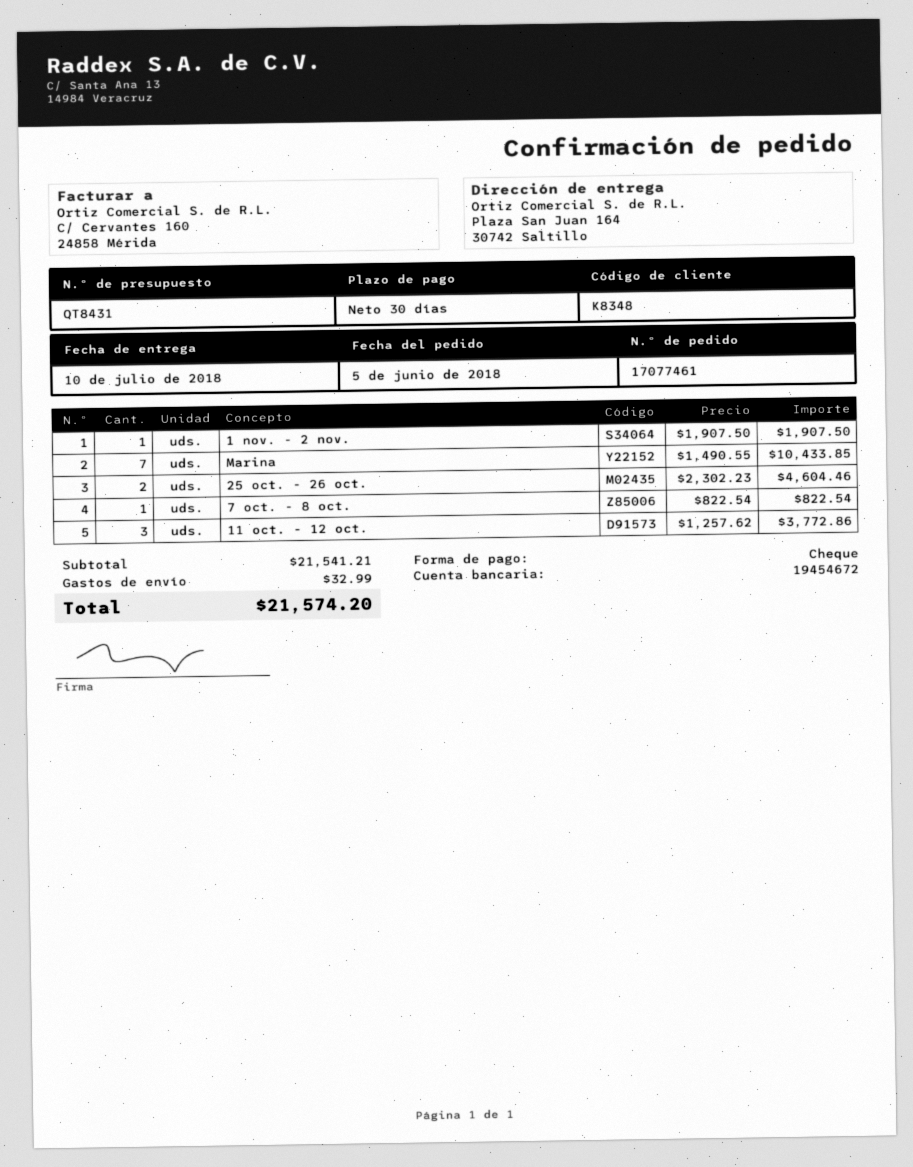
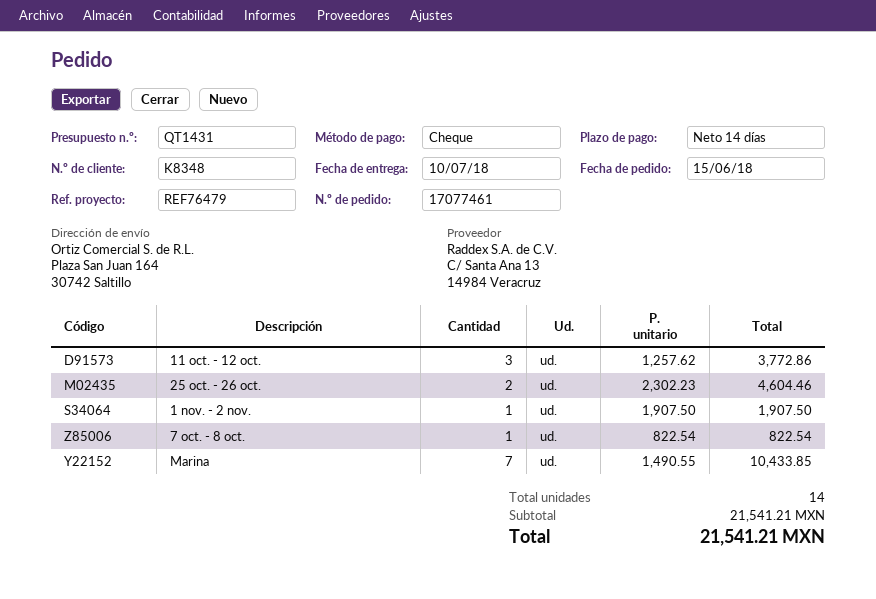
quote number: QT8431 -> QT1431
order date: 2018-06-05 -> 2018-06-15
payment terms: 30 days -> 14 days
shipping: 32.99 -> none
total: 21574.20 -> 21541.21

